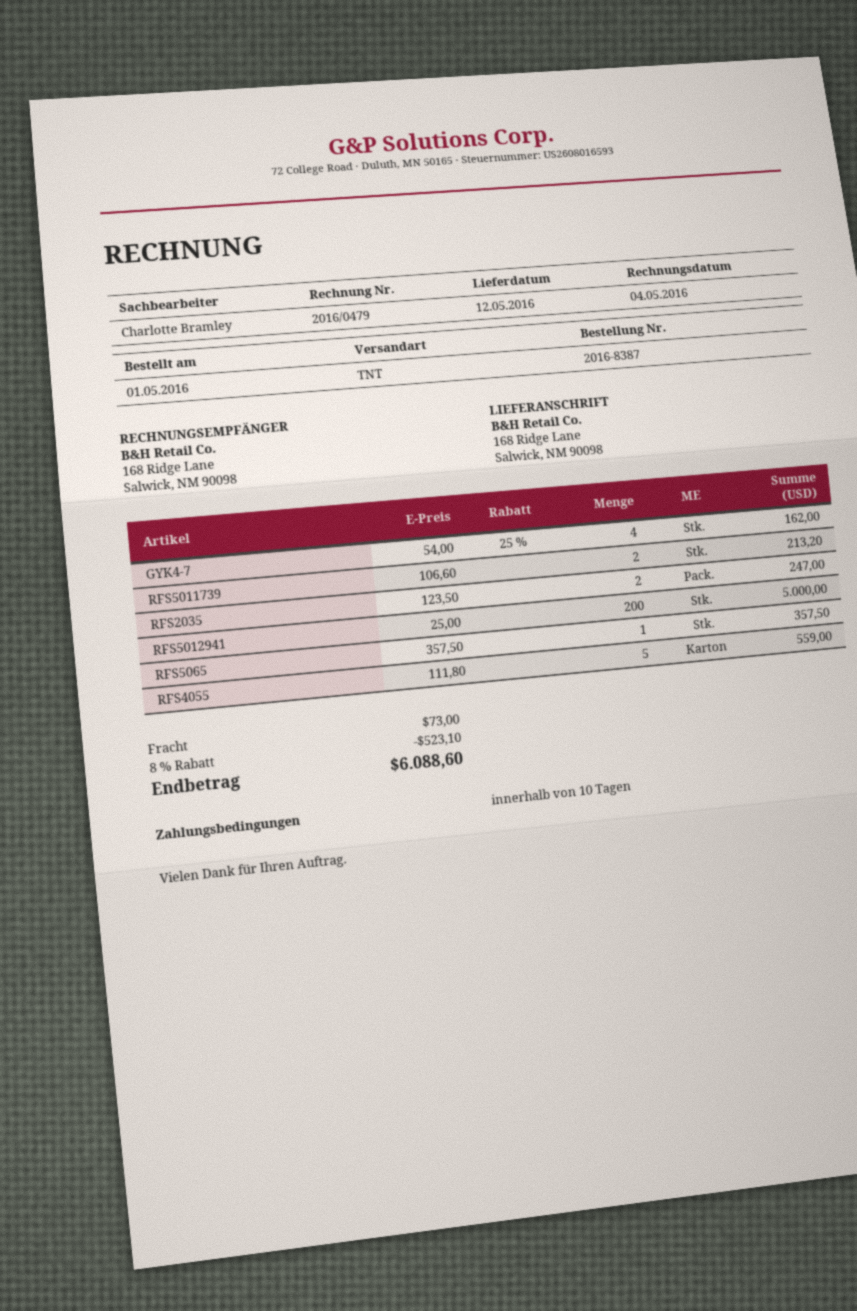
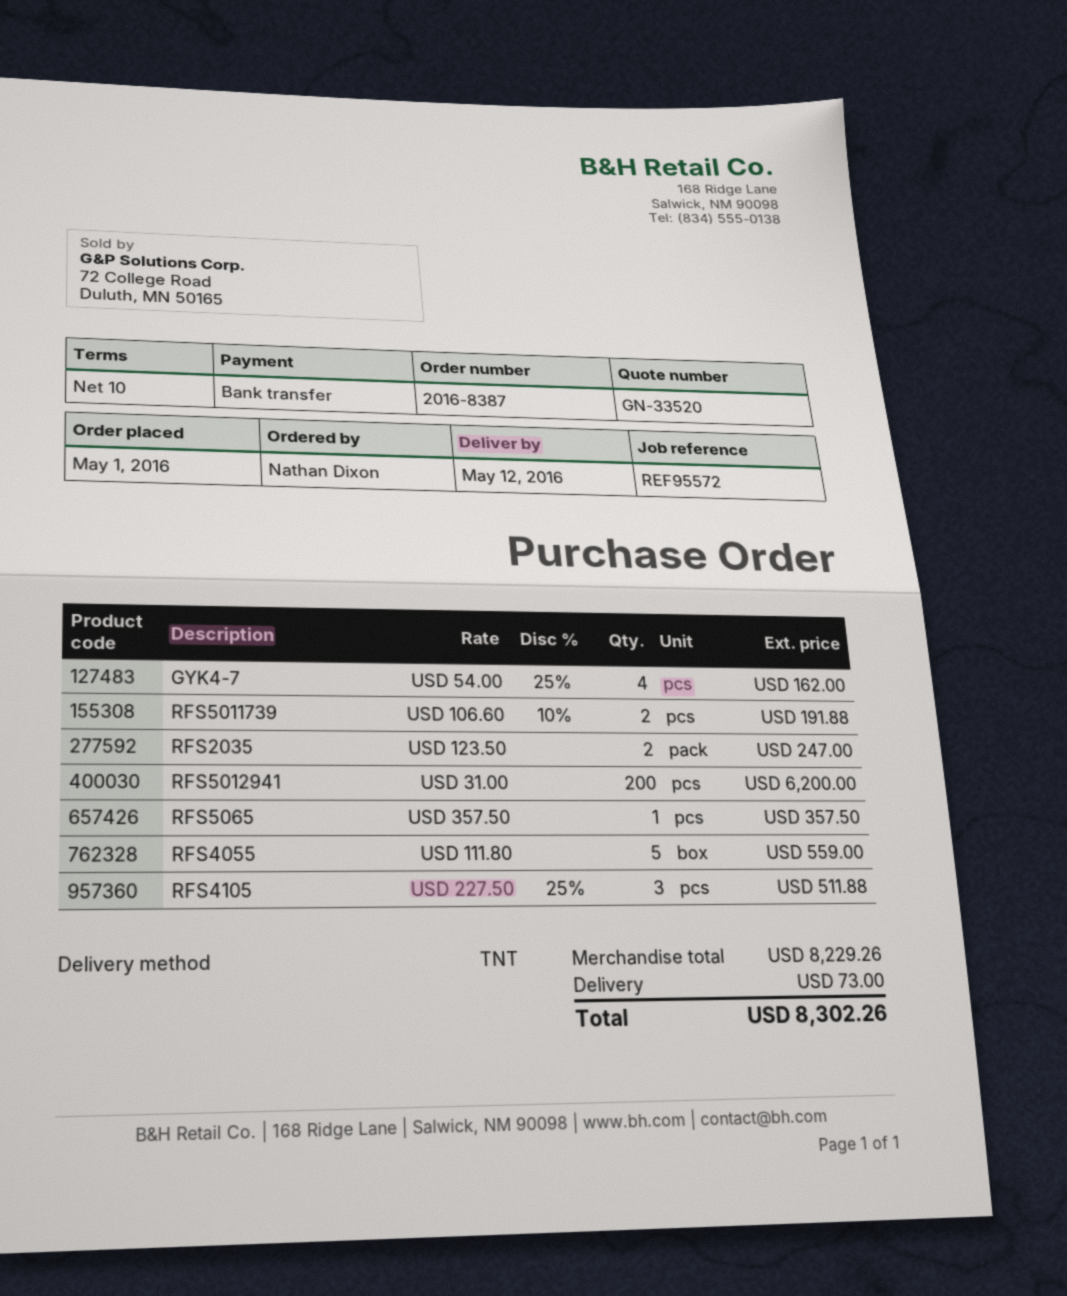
RFS5011739: 2 x 106.60 = 213.20 -> 2 x 106.60 - 10% = 191.88
RFS5012941: 200 x 25.00 = 5000.00 -> 200 x 31.00 = 6200.00
RFS4105: none -> 3 x 227.50 - 25% = 511.88
discount: 8% = 523.10 -> none
total: 6088.60 -> 8302.26

